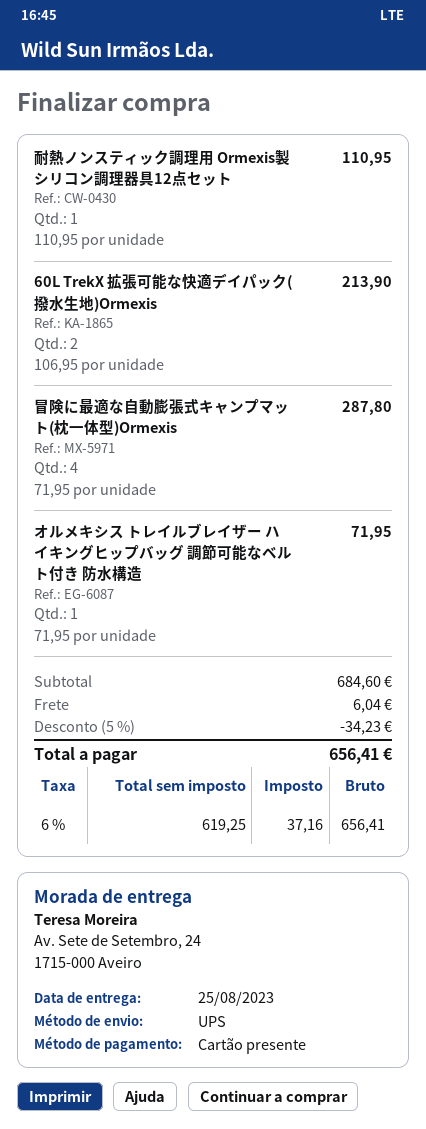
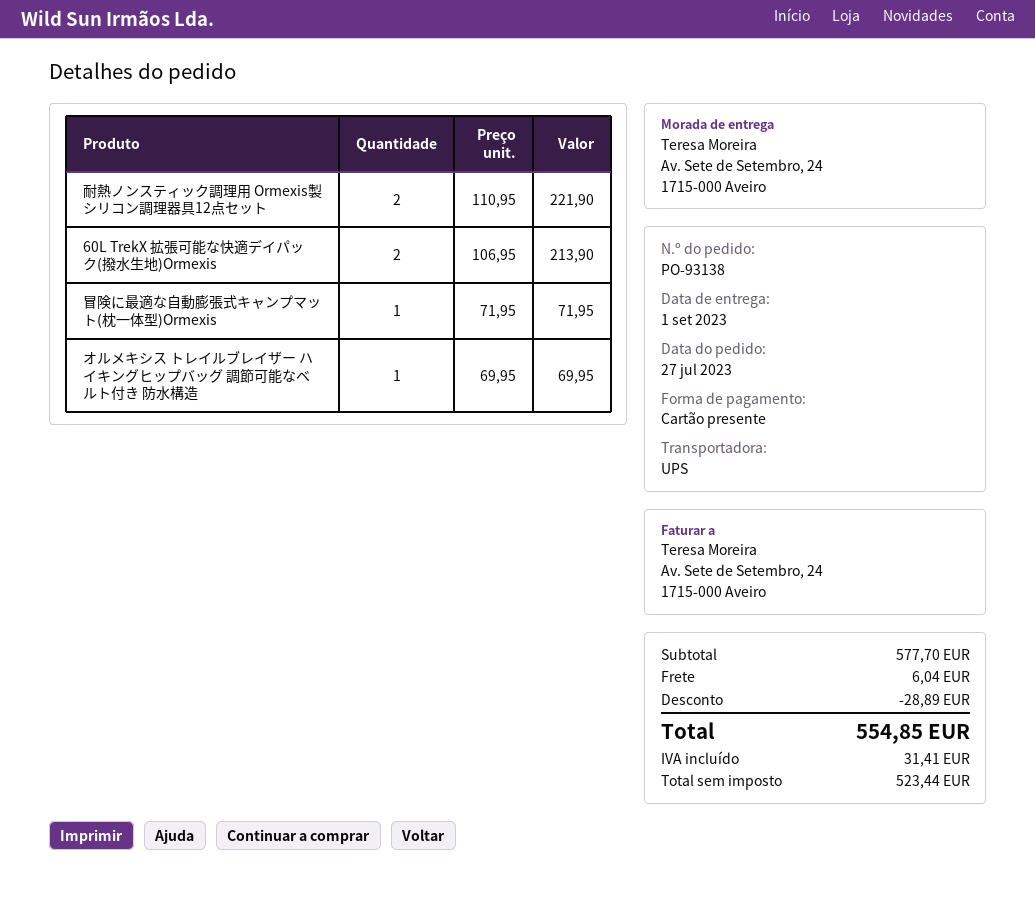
delivery date: 2023-08-25 -> 2023-09-01
耐熱ノンスティック調理用 Ormexis製シリコン調理器具12点セット: 1 x 110.95 = 110.95 -> 2 x 110.95 = 221.90
冒険に最適な自動膨張式キャンプマット(枕一体型)Ormexis: 4 x 71.95 = 287.80 -> 1 x 71.95 = 71.95
オルメキシス トレイルブレイザー ハイキングヒップバッグ 調節可能なベルト付き 防水構造: 1 x 71.95 = 71.95 -> 1 x 69.95 = 69.95
subtotal: 684.60 -> 577.70
discount: 34.23 -> 28.89
net: 619.25 -> 523.44
tax: 37.16 -> 31.41
total: 656.41 -> 554.85

